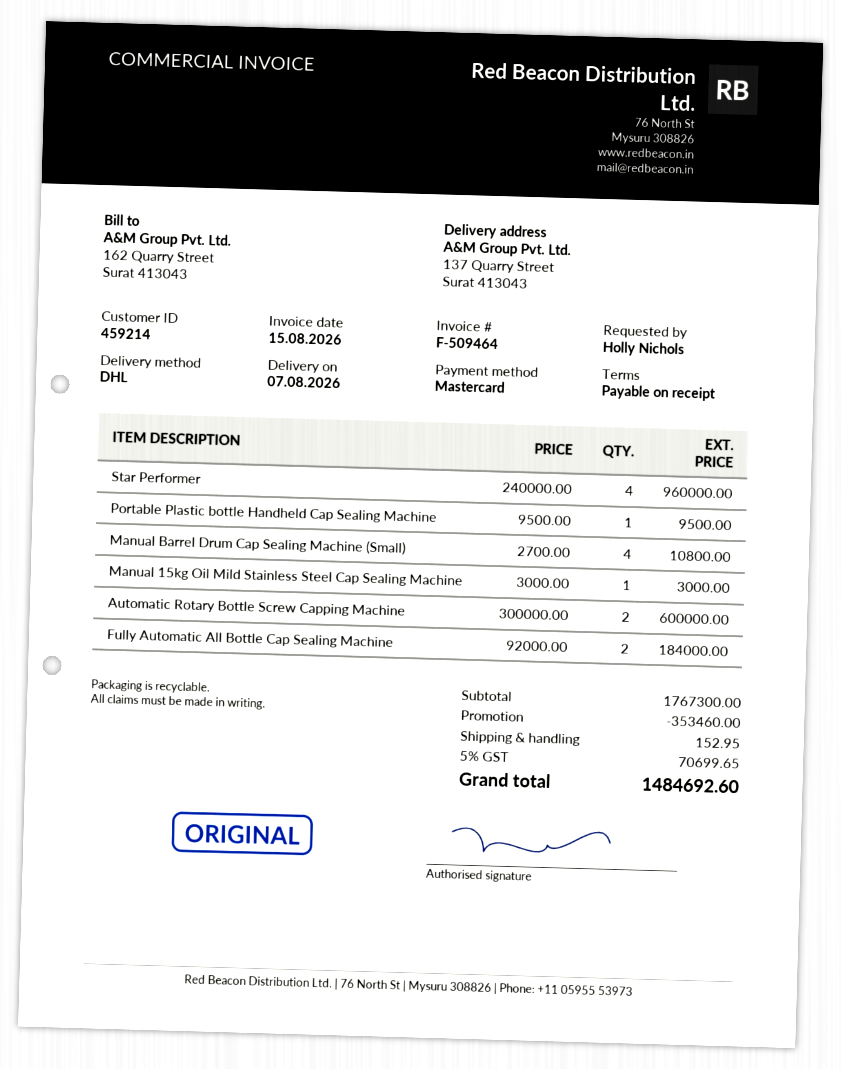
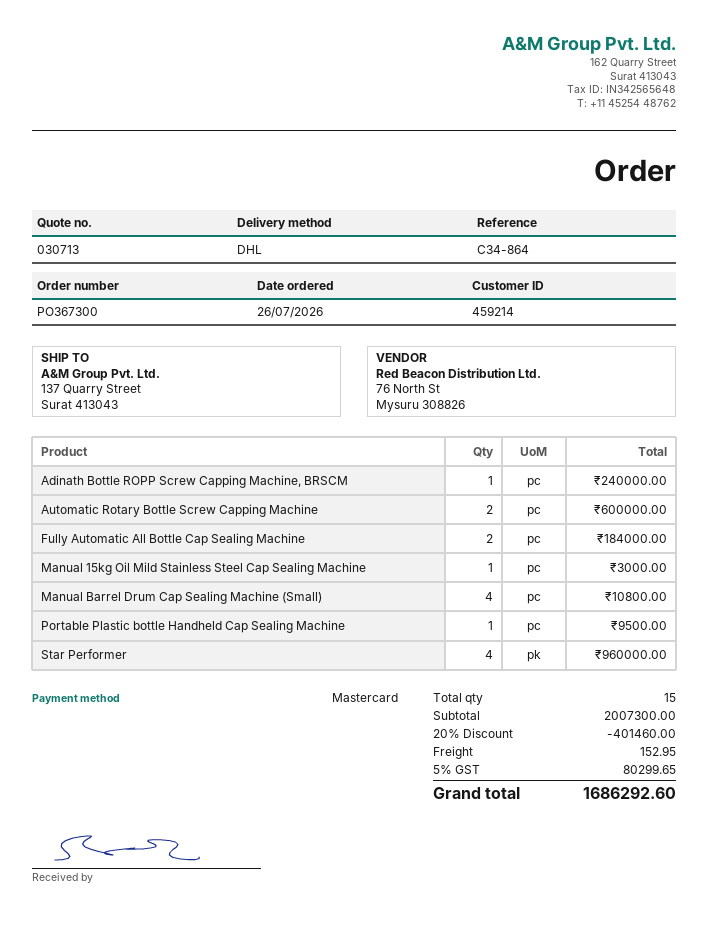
Adinath Bottle ROPP Screw Capping Machine, BRSCM: none -> 1 for 240000.00
subtotal: 1767300.00 -> 2007300.00
discount: 353460.00 -> 401460.00
tax: 5% = 70699.65 -> 5% = 80299.65
total: 1484692.60 -> 1686292.60

